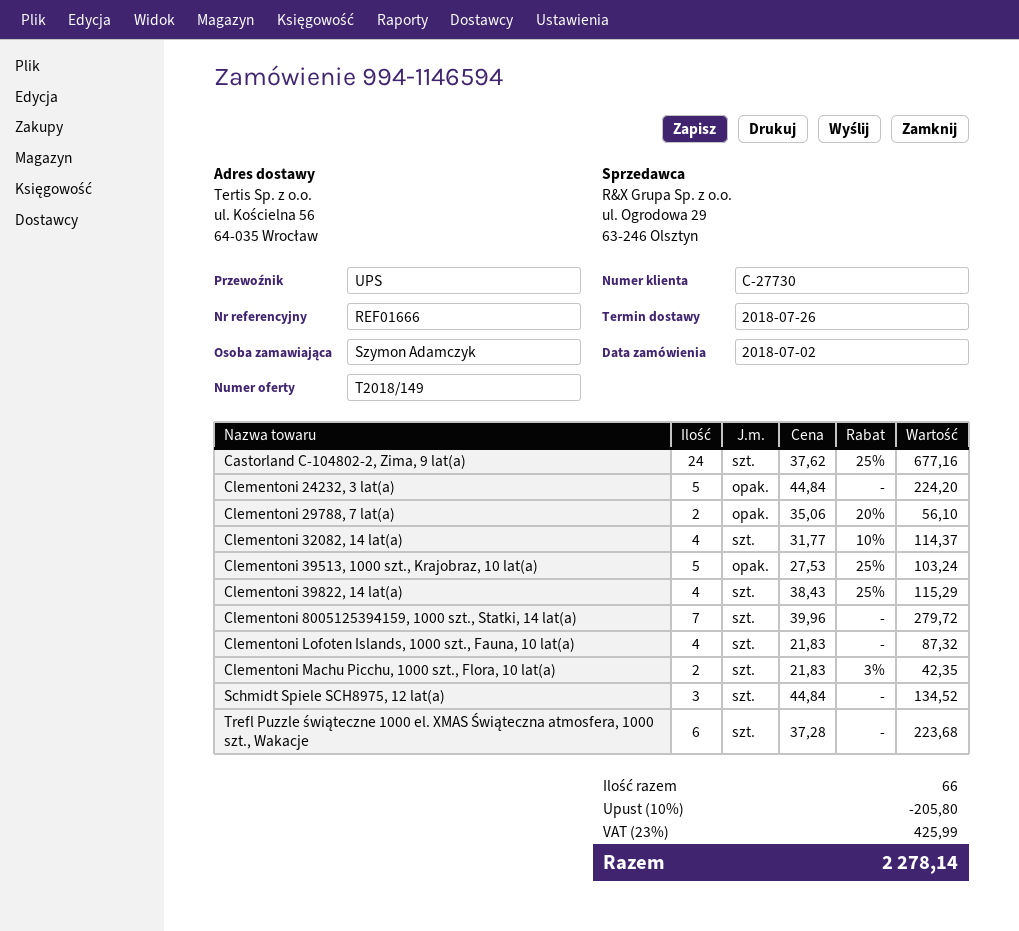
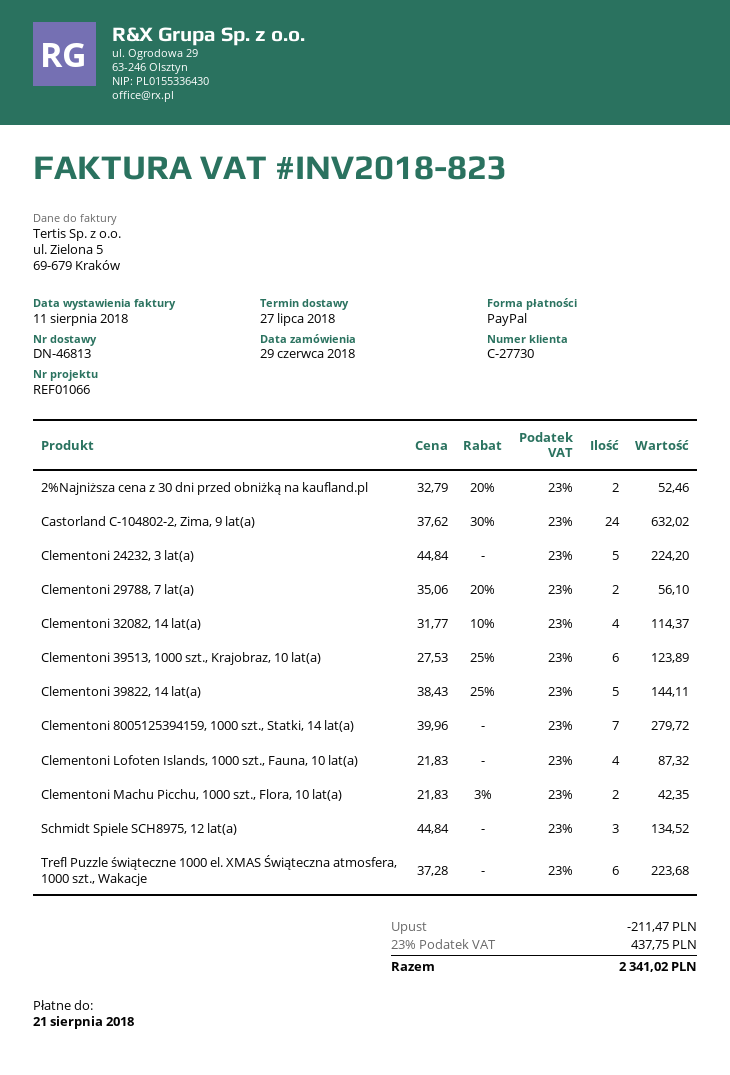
order date: 2018-07-02 -> 2018-06-29
delivery date: 2018-07-26 -> 2018-07-27
reference: REF01666 -> REF01066
Castorland C-104802-2, Zima, 9 lat(a): 24 x 37.62 - 25% = 677.16 -> 24 x 37.62 - 30% = 632.02
Clementoni 39513, 1000 szt., Krajobraz, 10 lat(a): 5 x 27.53 - 25% = 103.24 -> 6 x 27.53 - 25% = 123.89
Clementoni 39822, 14 lat(a): 4 x 38.43 - 25% = 115.29 -> 5 x 38.43 - 25% = 144.11
2%Najniższa cena z 30 dni przed obniżką na kaufland.pl: none -> 2 x 32.79 - 20% = 52.46
discount: 205.80 -> 211.47
tax: 23% = 425.99 -> 23% = 437.75
total: 2278.14 -> 2341.02

